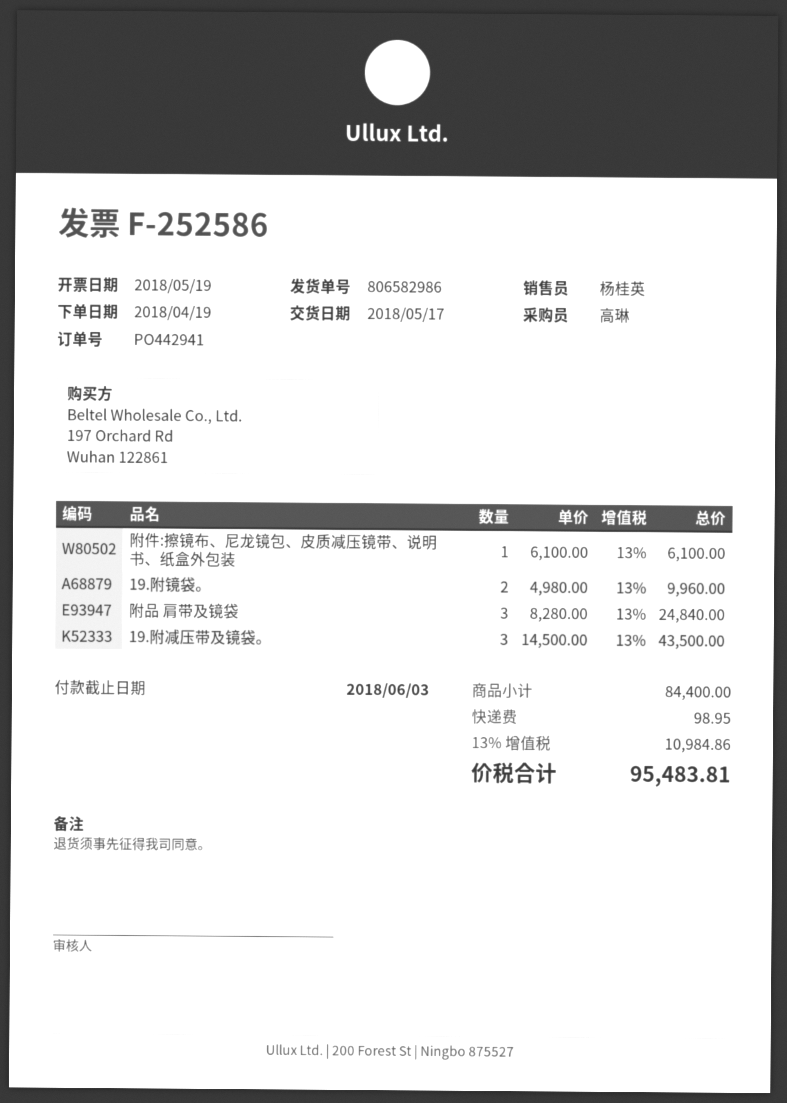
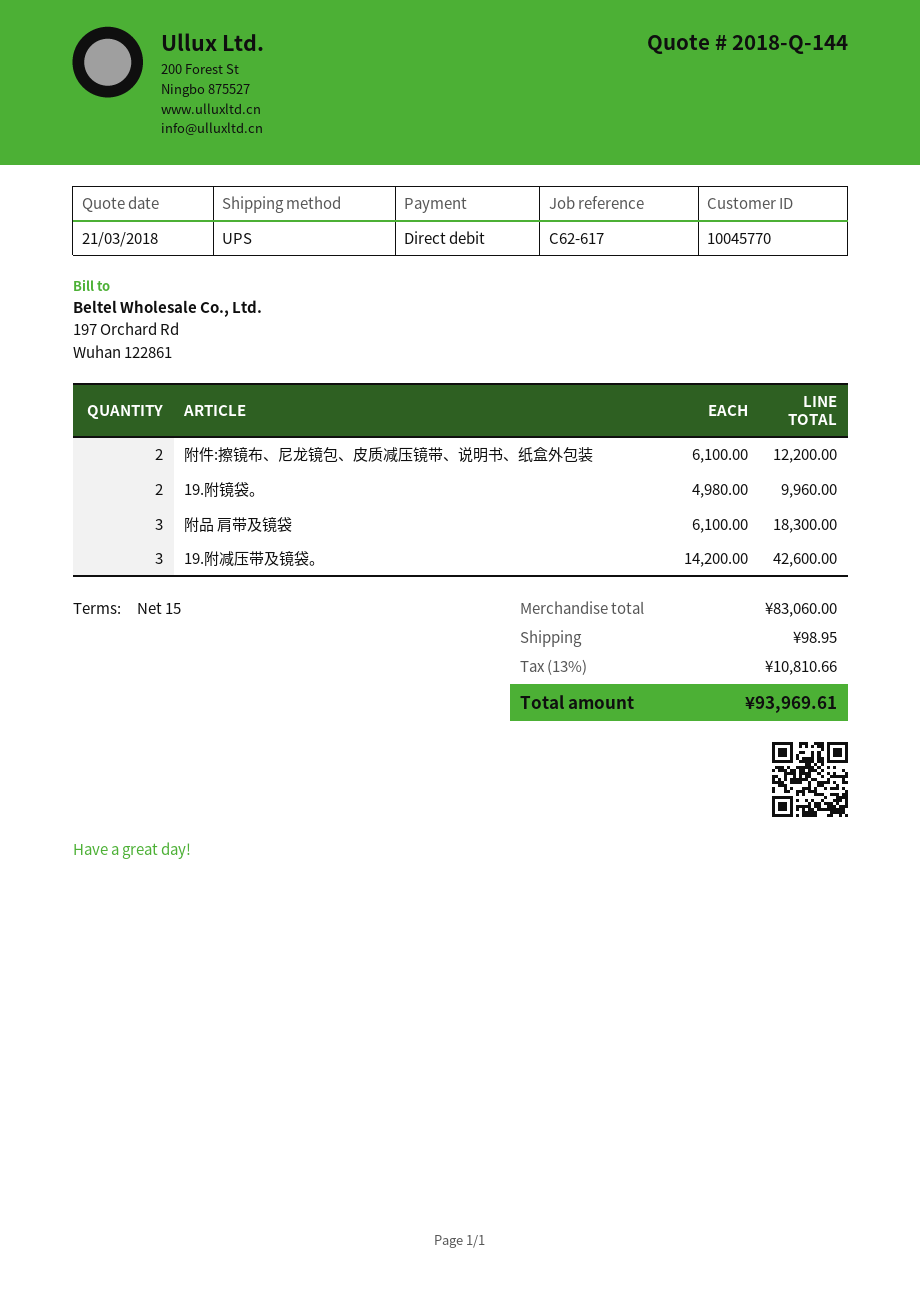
附件:擦镜布、尼龙镜包、皮质减压镜带、说明书、纸盒外包装: 1 x 6100.00 = 6100.00 -> 2 x 6100.00 = 12200.00
附品 肩带及镜袋: 3 x 8280.00 = 24840.00 -> 3 x 6100.00 = 18300.00
19.附减压带及镜袋。: 3 x 14500.00 = 43500.00 -> 3 x 14200.00 = 42600.00
subtotal: 84400.00 -> 83060.00
tax: 13% = 10984.86 -> 13% = 10810.66
total: 95483.81 -> 93969.61

